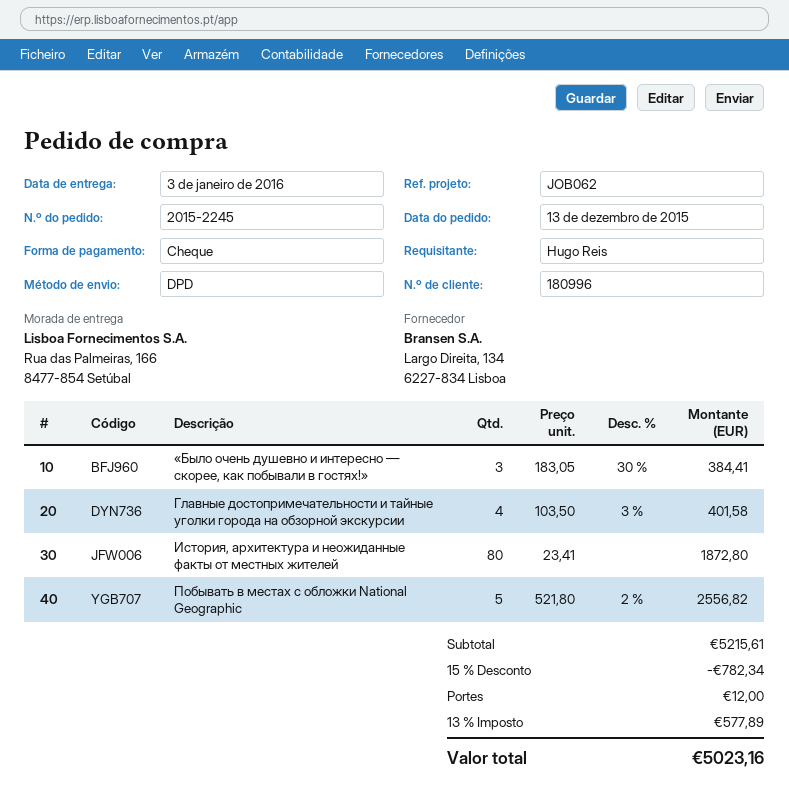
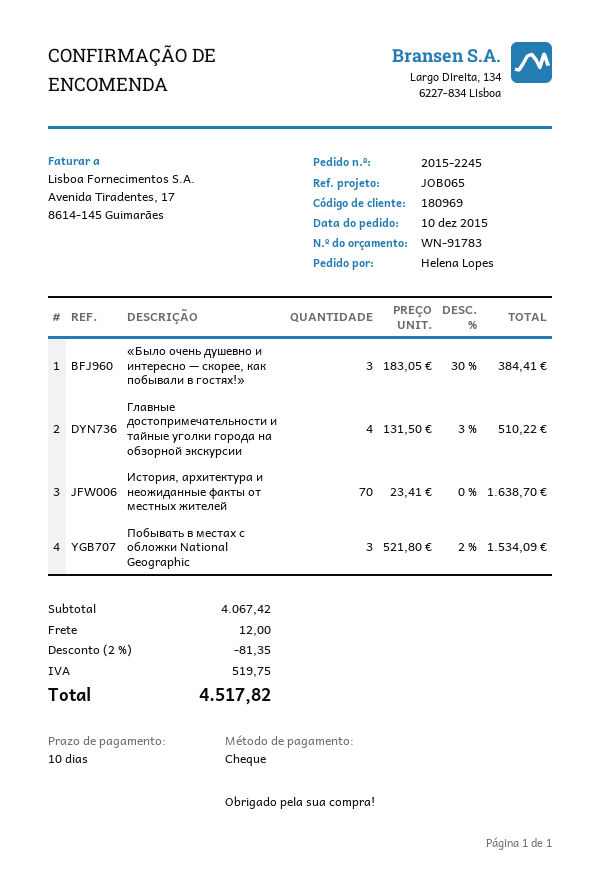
order date: 2015-12-13 -> 2015-12-10
customer number: 180996 -> 180969
reference: JOB062 -> JOB065
ordered by: Hugo Reis -> Helena Lopes
Главные достопримечательности и тайные уголки города на обзорной экскурсии: 4 x 103.50 - 3% = 401.58 -> 4 x 131.50 - 3% = 510.22
История, архитектура и неожиданные факты от местных жителей: 80 x 23.41 = 1872.80 -> 70 x 23.41 = 1638.70
Побывать в местах с обложки National Geographic: 5 x 521.80 - 2% = 2556.82 -> 3 x 521.80 - 2% = 1534.09
subtotal: 5215.61 -> 4067.42
discount: 15% = 782.34 -> 2% = 81.35
tax: 577.89 -> 519.75
total: 5023.16 -> 4517.82

